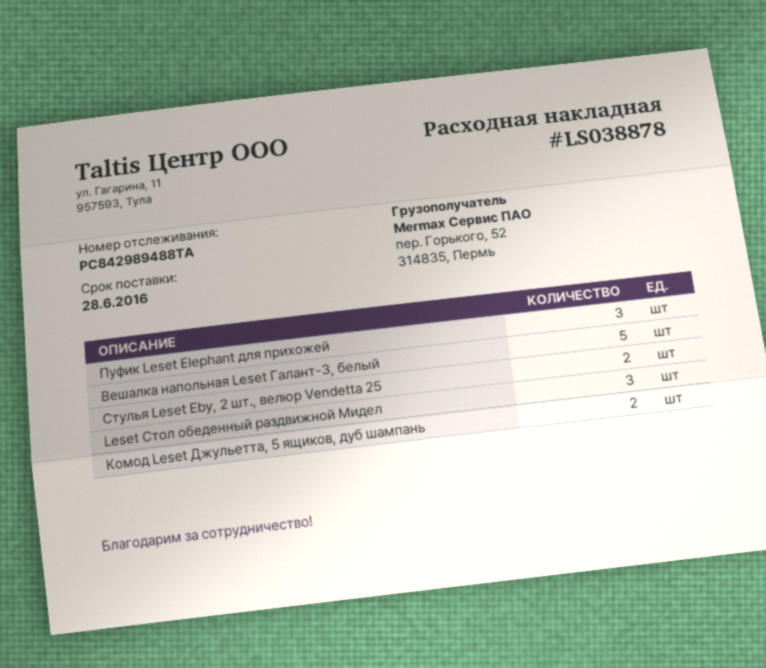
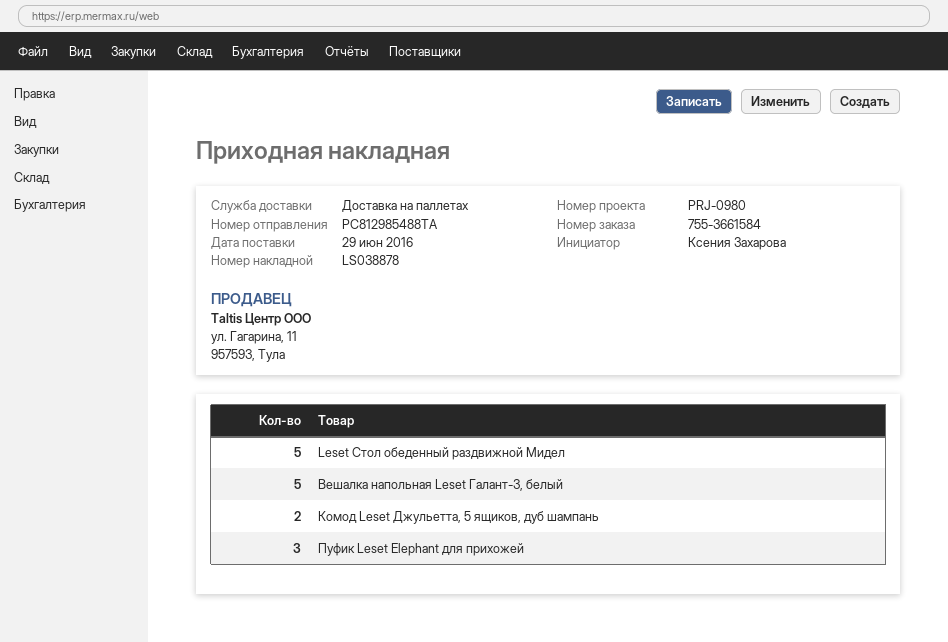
delivery date: 2016-06-28 -> 2016-06-29
tracking number: PC842989488TA -> PC812985488TA
Стулья Leset Eby, 2 шт., велюр Vendetta 25: 2 -> none
Leset Стол обеденный раздвижной Мидел: 3 -> 5

